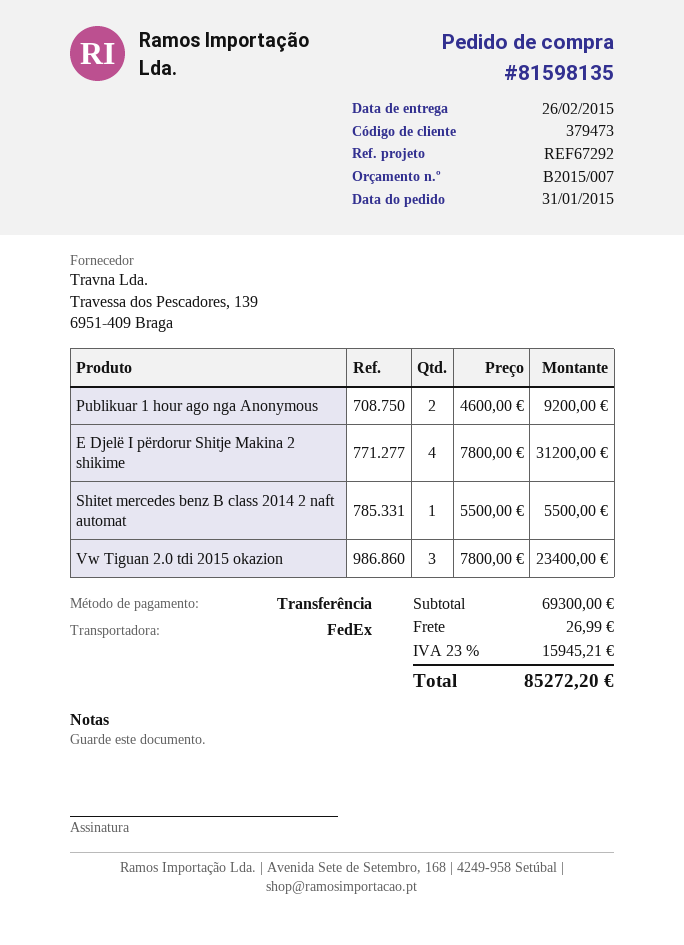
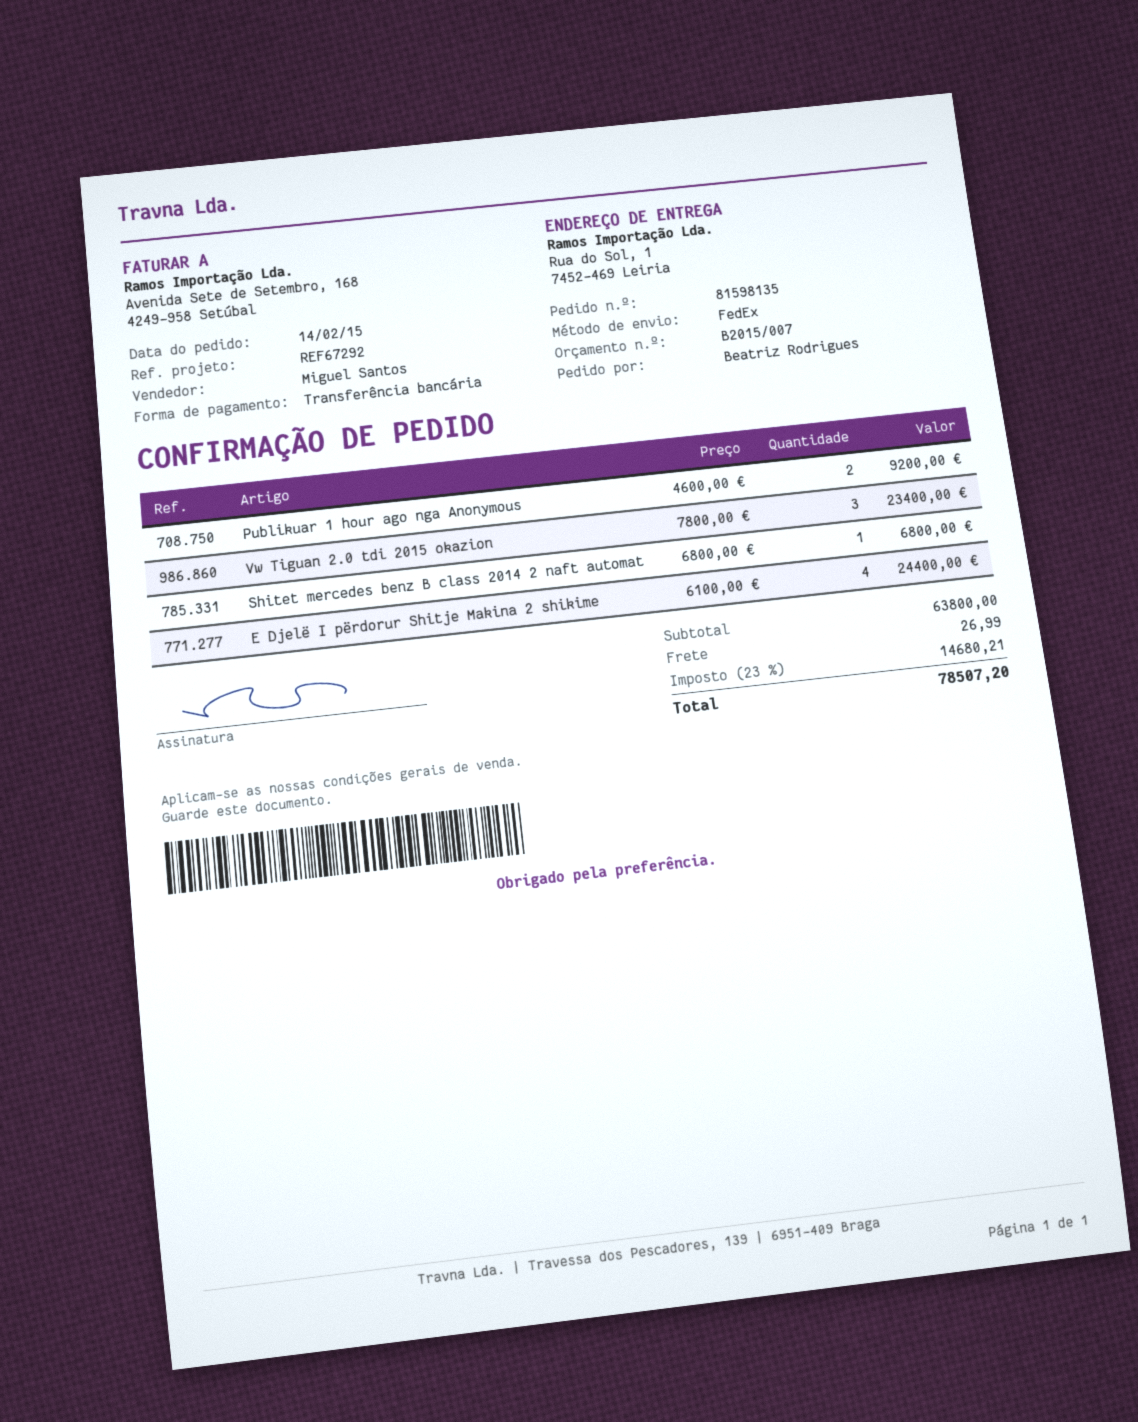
order date: 2015-01-31 -> 2015-02-14
E Djelë I përdorur Shitje Makina 2 shikime: 4 x 7800.00 = 31200.00 -> 4 x 6100.00 = 24400.00
Shitet mercedes benz B class 2014 2 naft automat: 1 x 5500.00 = 5500.00 -> 1 x 6800.00 = 6800.00
subtotal: 69300.00 -> 63800.00
tax: 23% = 15945.21 -> 23% = 14680.21
total: 85272.20 -> 78507.20

